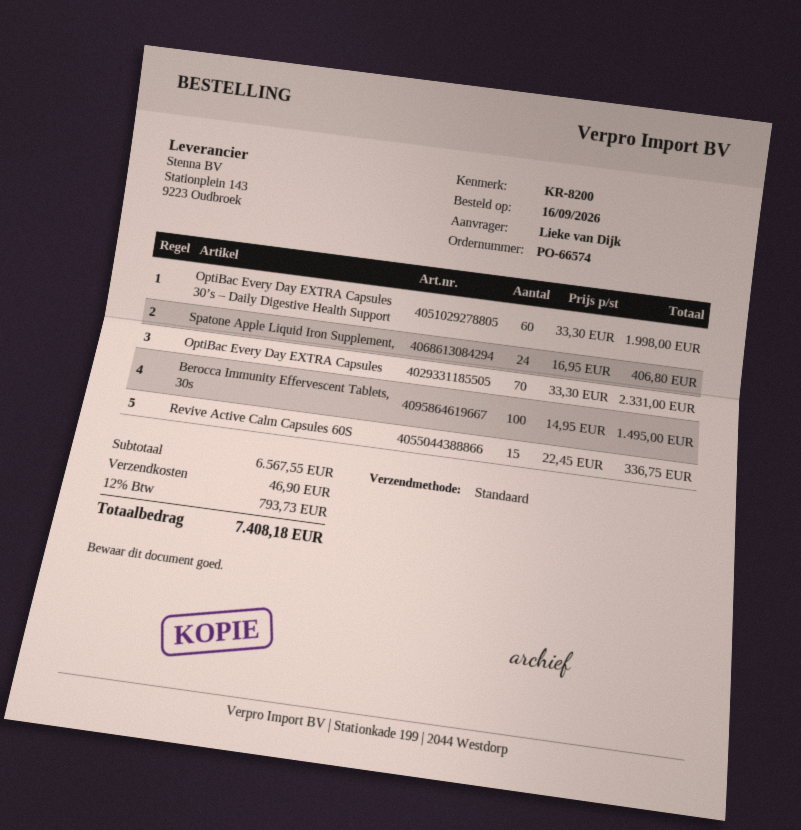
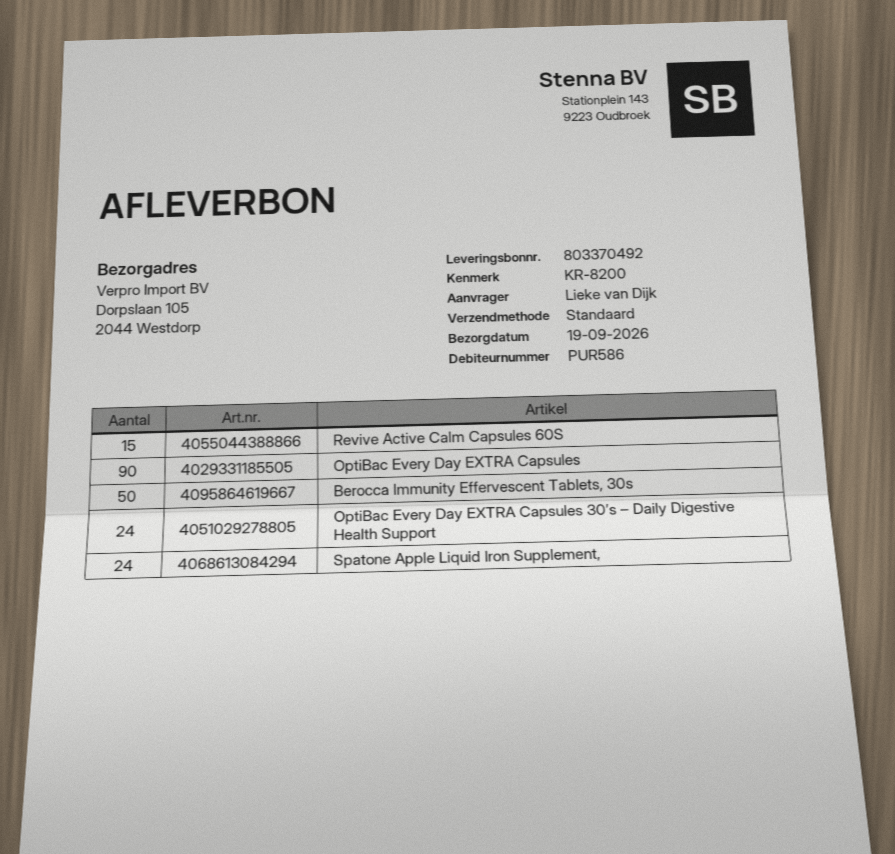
OptiBac Every Day EXTRA Capsules 30’s – Daily Digestive Health Support: 60 -> 24
OptiBac Every Day EXTRA Capsules: 70 -> 90
Berocca Immunity Effervescent Tablets, 30s: 100 -> 50

